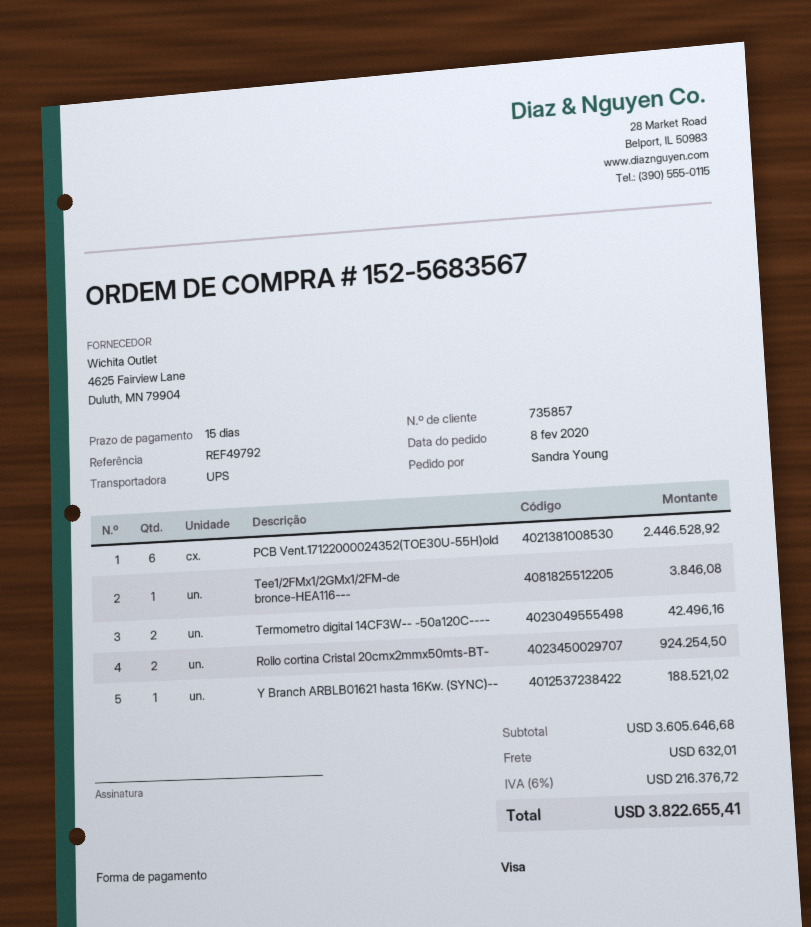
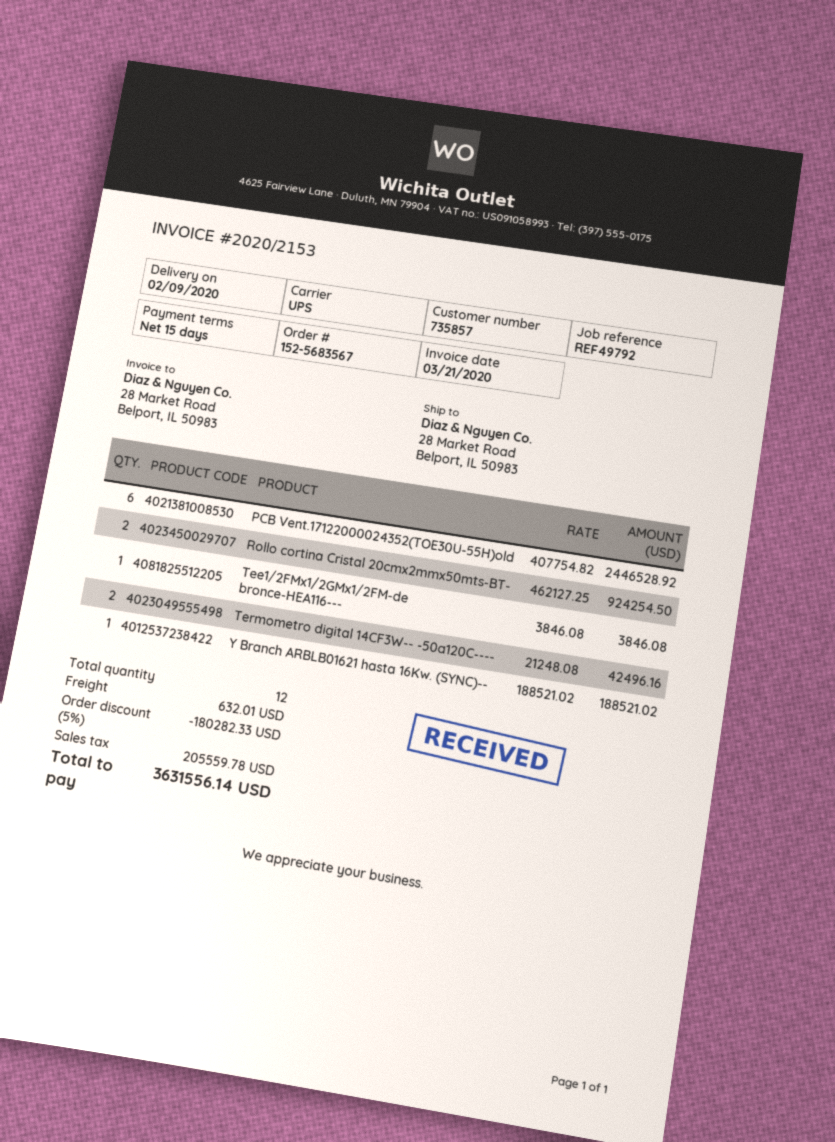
discount: none -> 5% = 180282.33
tax: 216376.72 -> 205559.78
total: 3822655.41 -> 3631556.14

